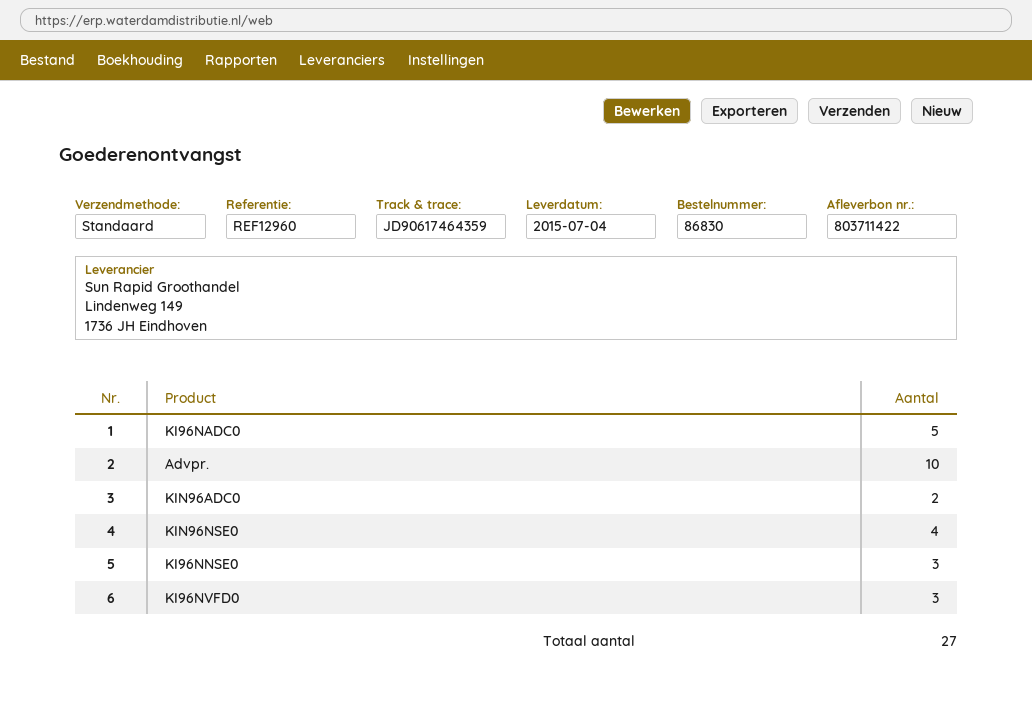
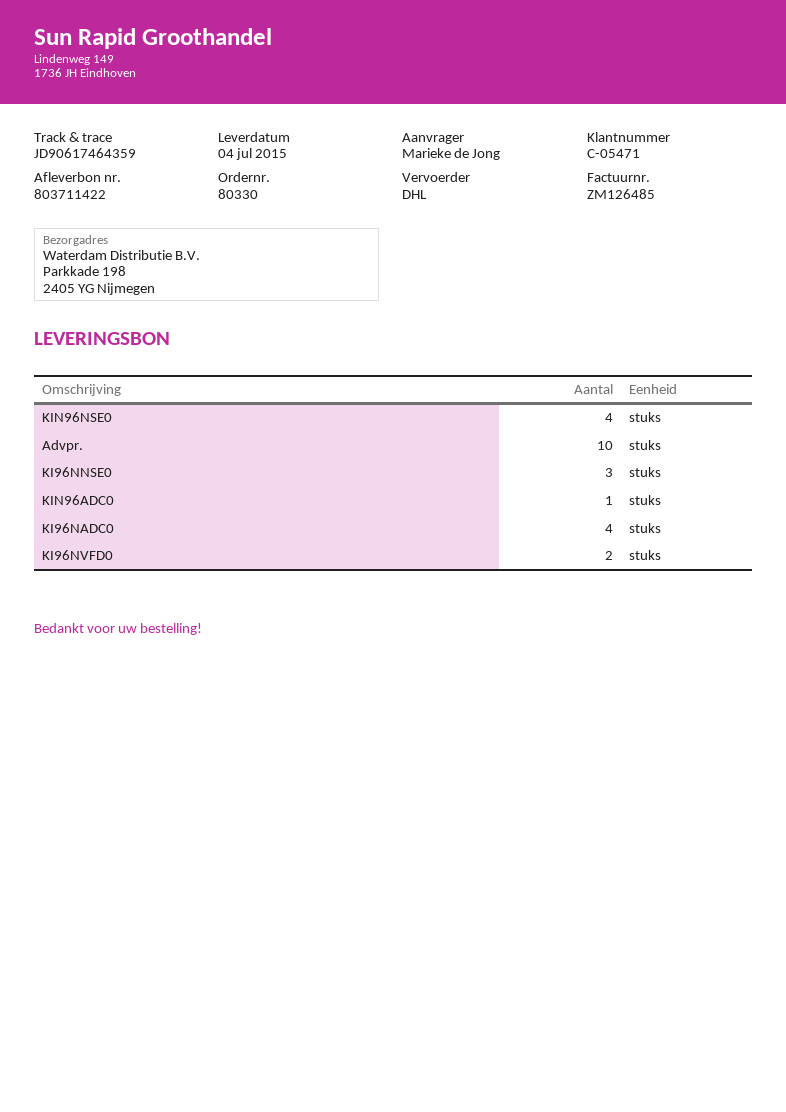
order number: 86830 -> 80330
shipping method: standard -> DHL
KI96NADC0: 5 -> 4
KIN96ADC0: 2 -> 1
KI96NVFD0: 3 -> 2

